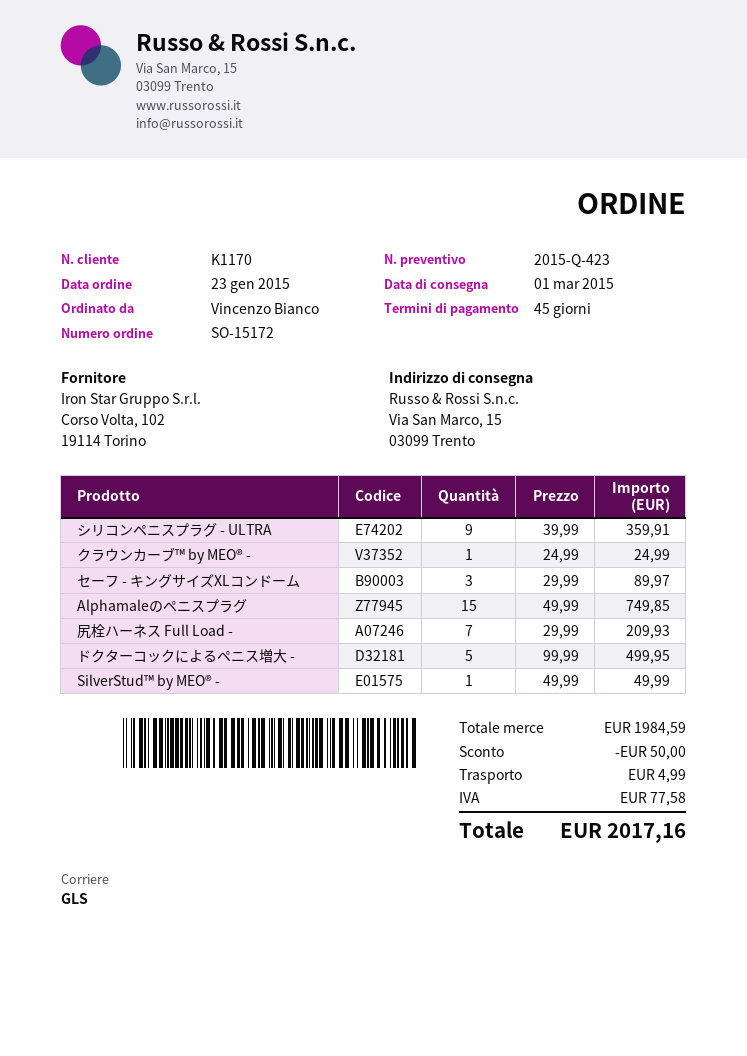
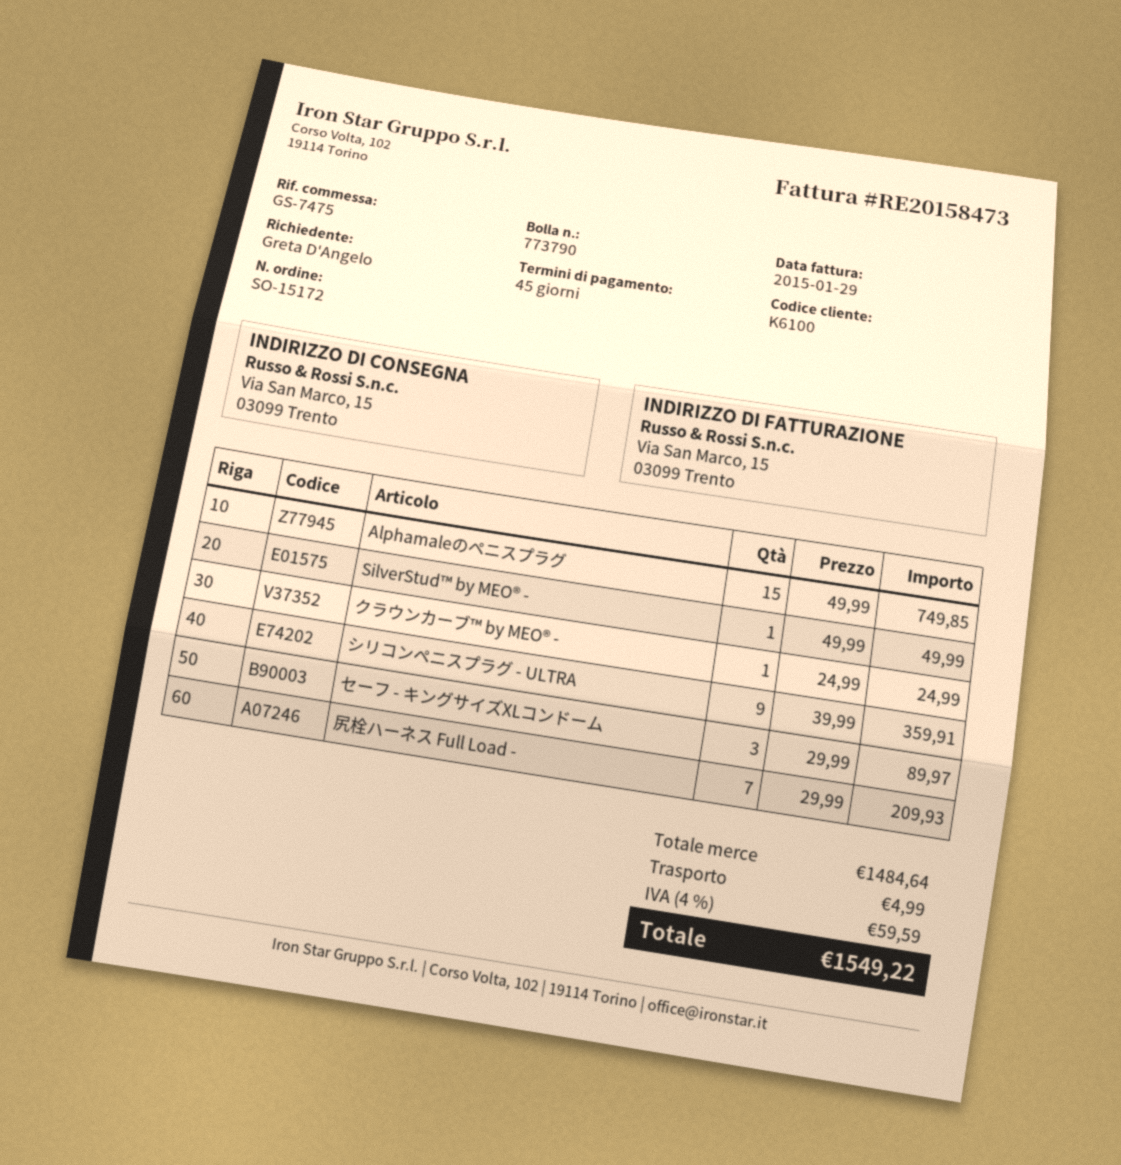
customer number: K1170 -> K6100
ordered by: Vincenzo Bianco -> Greta D'Angelo
ドクターコックによるペニス増大 -: 5 x 99.99 = 499.95 -> none
subtotal: 1984.59 -> 1484.64
discount: 50.00 -> none
tax: 77.58 -> 59.59
total: 2017.16 -> 1549.22

